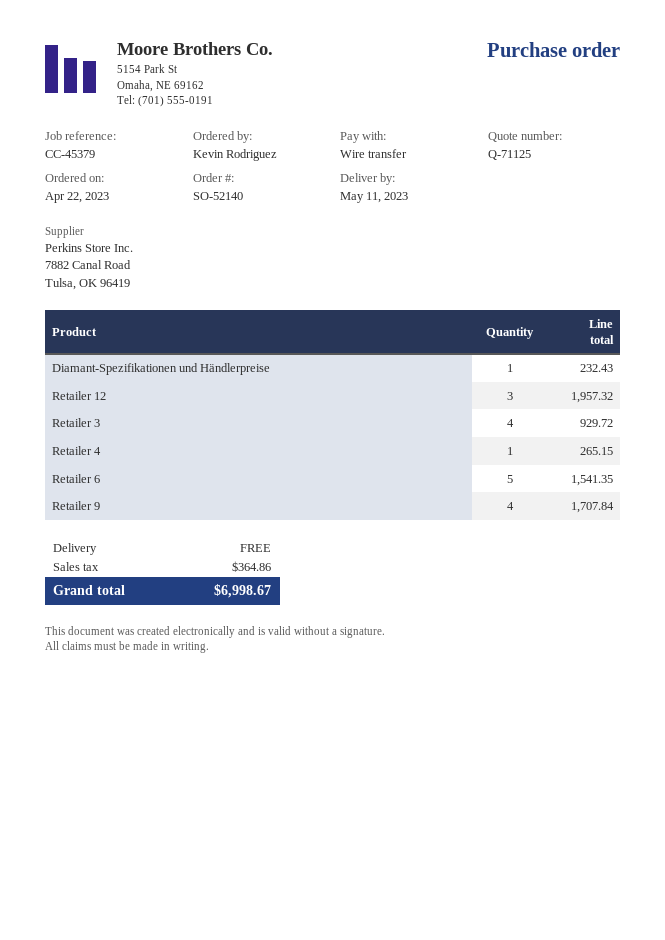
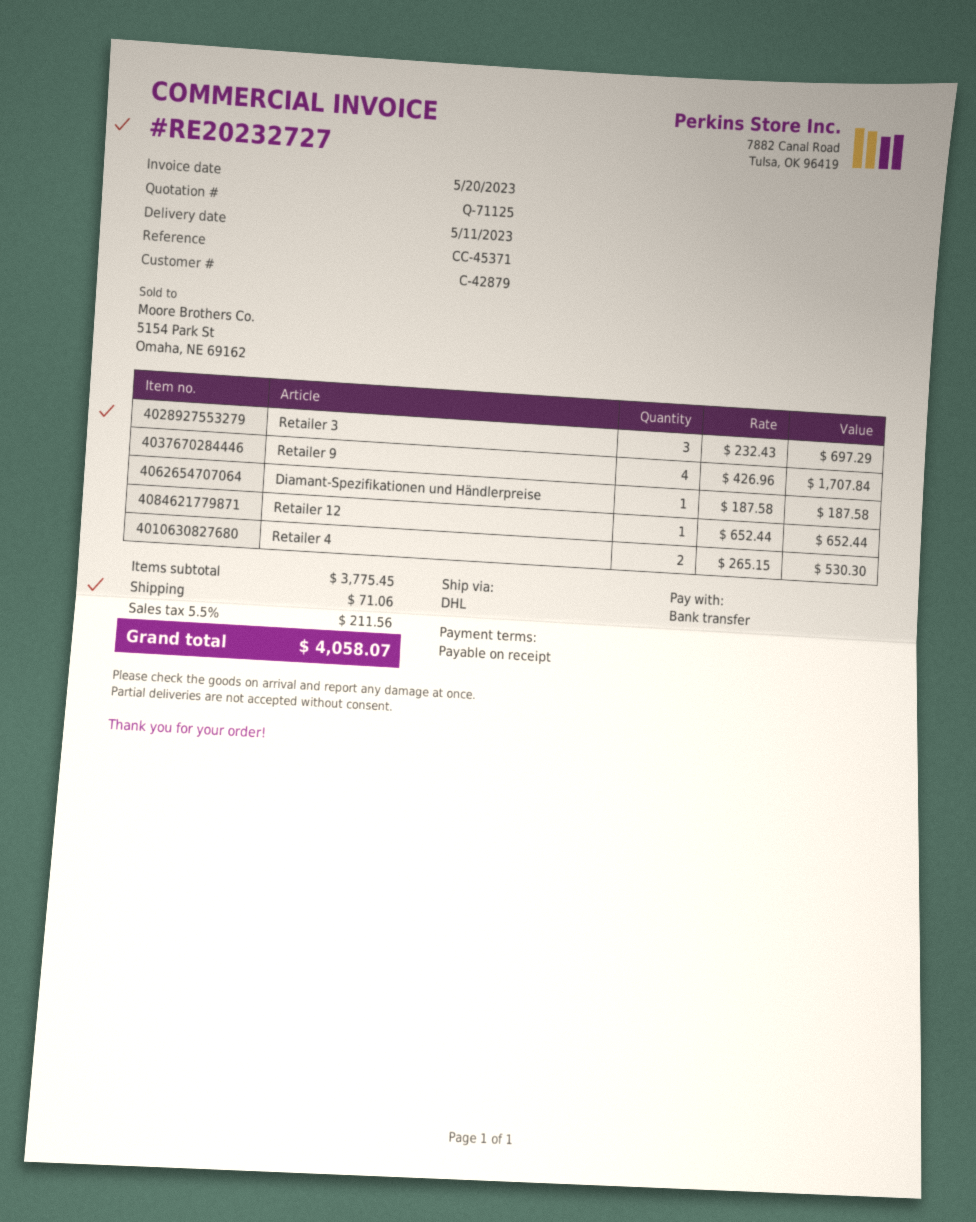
reference: CC-45379 -> CC-45371
Diamant-Spezifikationen und Händlerpreise: 1 for 232.43 -> 1 for 187.58
Retailer 12: 3 for 1957.32 -> 1 for 652.44
Retailer 3: 4 for 929.72 -> 3 for 697.29
Retailer 4: 1 for 265.15 -> 2 for 530.30
Retailer 6: 5 for 1541.35 -> none
shipping: 0.00 -> 71.06
tax: 364.86 -> 211.56
total: 6998.67 -> 4058.07

